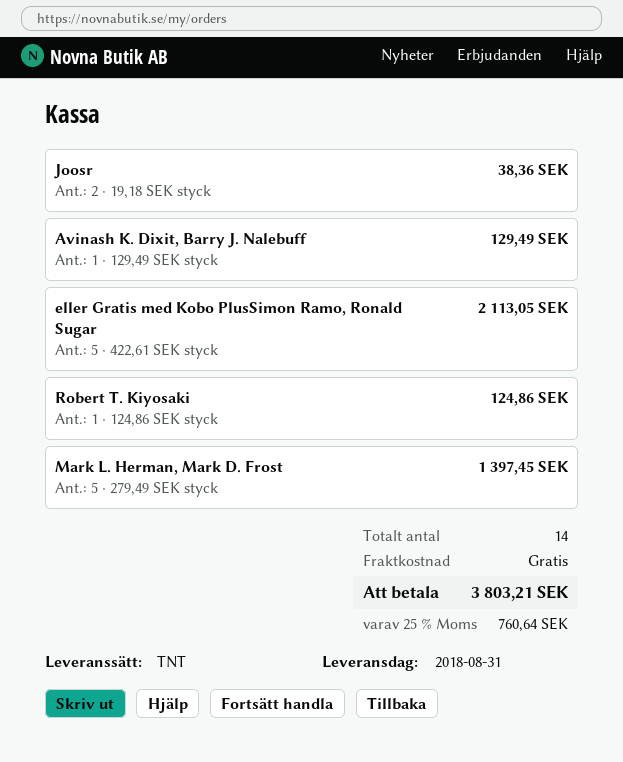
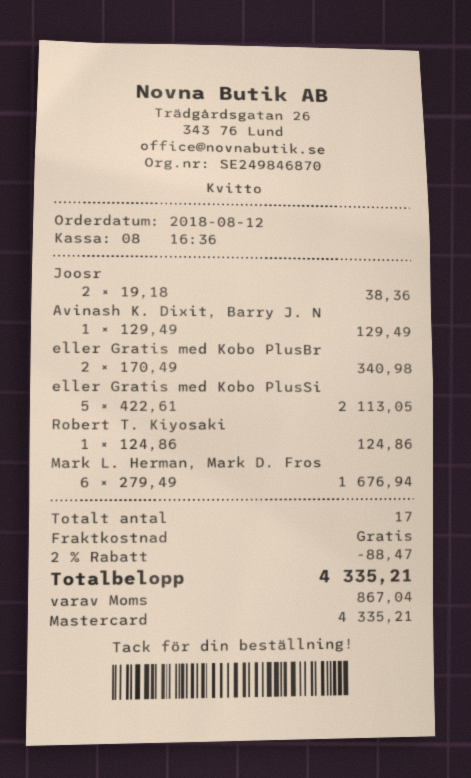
Mark L. Herman, Mark D. Frost: 5 x 279.49 = 1397.45 -> 6 x 279.49 = 1676.94
eller Gratis med Kobo PlusBr: none -> 2 x 170.49 = 340.98
total quantity: 14 -> 17
discount: none -> 2% = 88.47
tax: 760.64 -> 867.04
total: 3803.21 -> 4335.21

